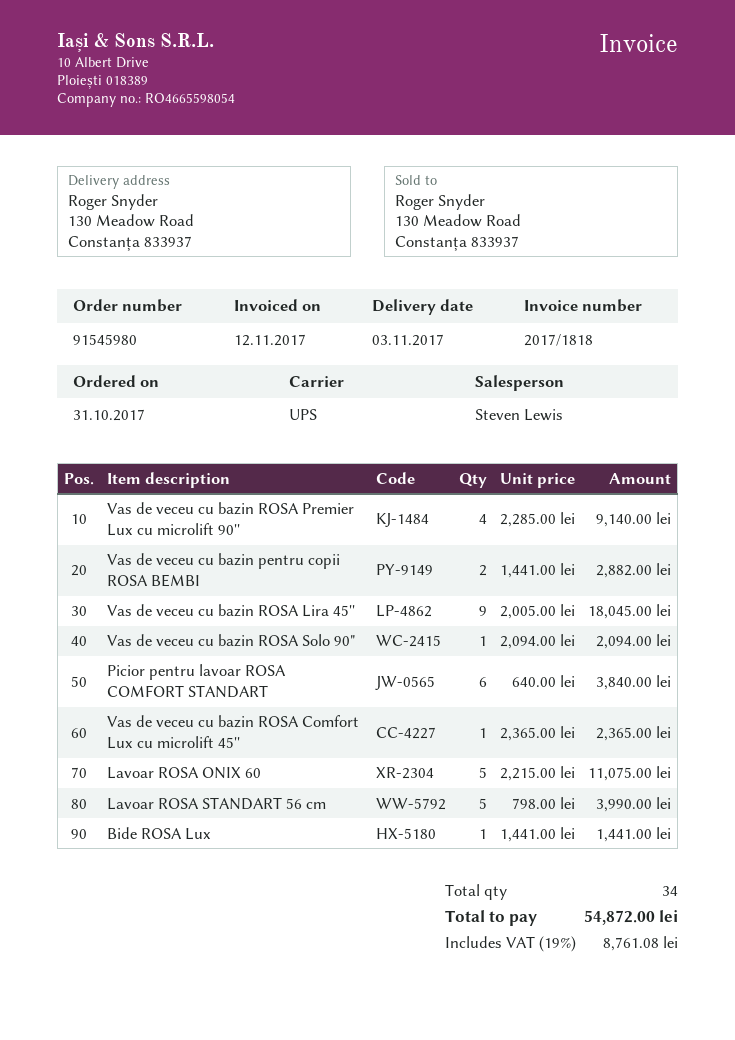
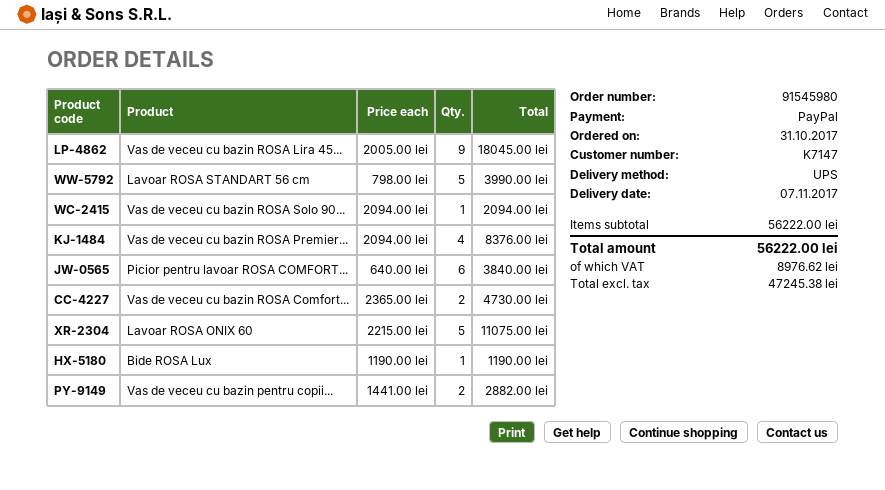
delivery date: 2017-11-03 -> 2017-11-07
Vas de veceu cu bazin ROSA Premier Lux cu microlift 90'': 4 x 2285.00 = 9140.00 -> 4 x 2094.00 = 8376.00
Vas de veceu cu bazin ROSA Comfort Lux cu microlift 45'': 1 x 2365.00 = 2365.00 -> 2 x 2365.00 = 4730.00
Bide ROSA Lux: 1 x 1441.00 = 1441.00 -> 1 x 1190.00 = 1190.00
tax: 8761.08 -> 8976.62
total: 54872.00 -> 56222.00

